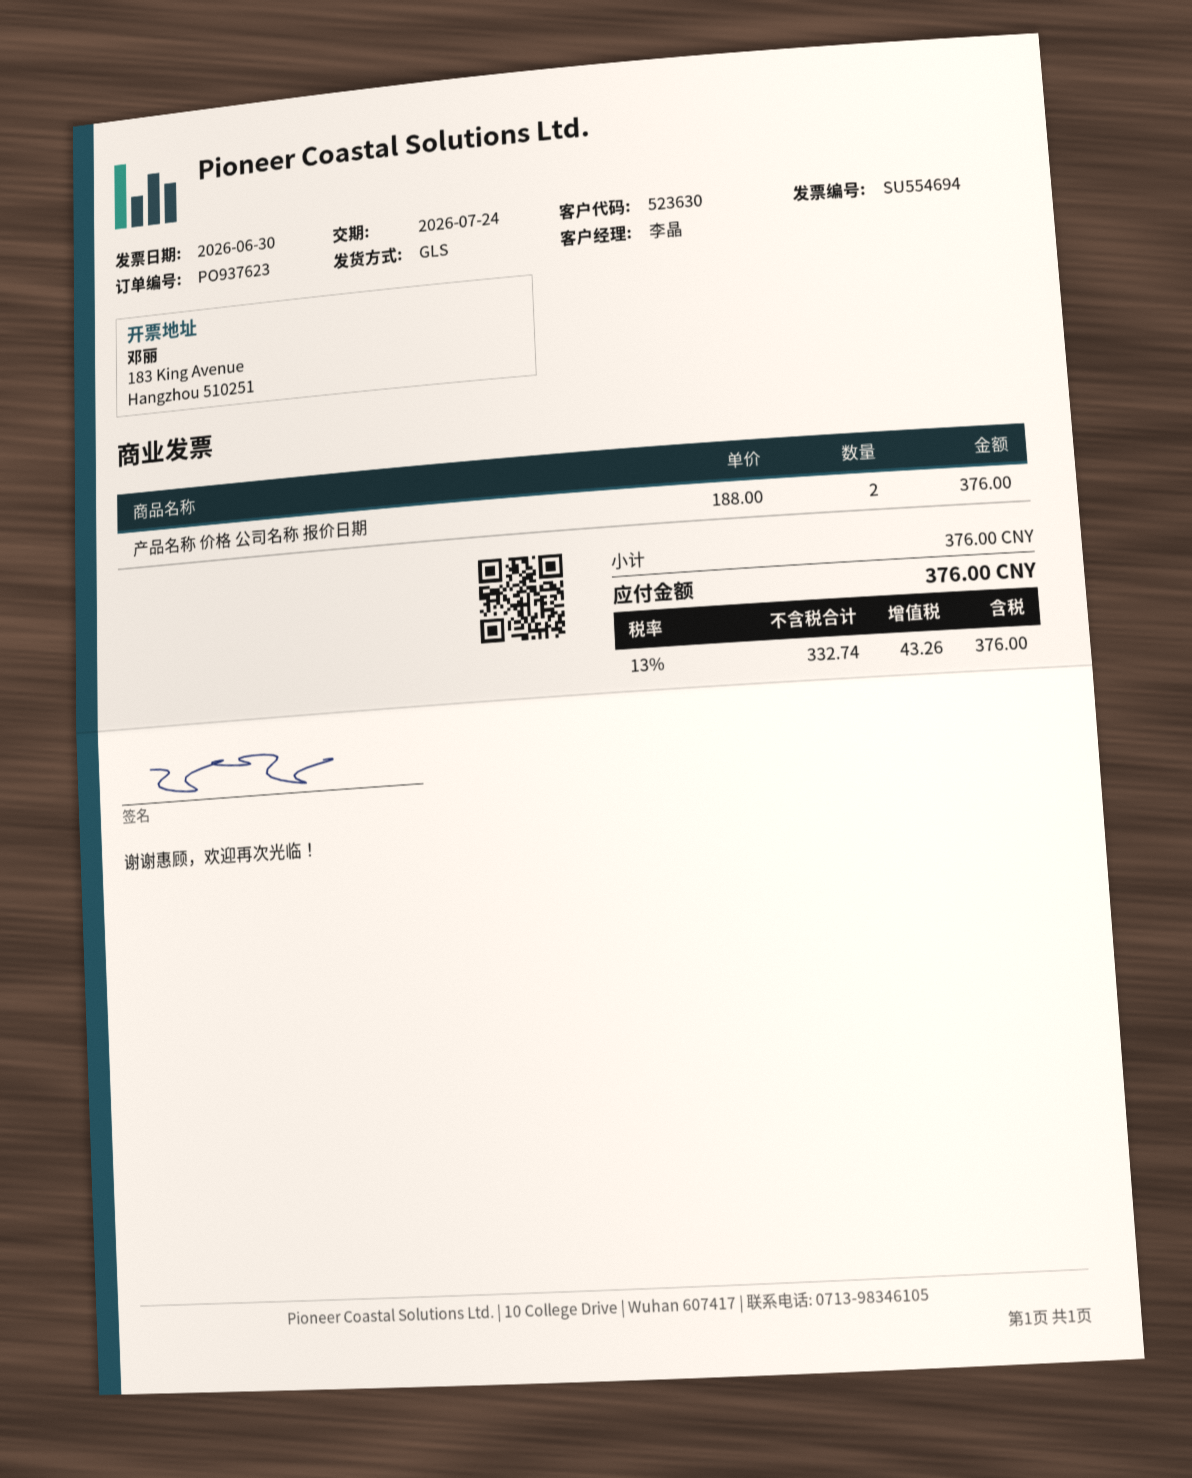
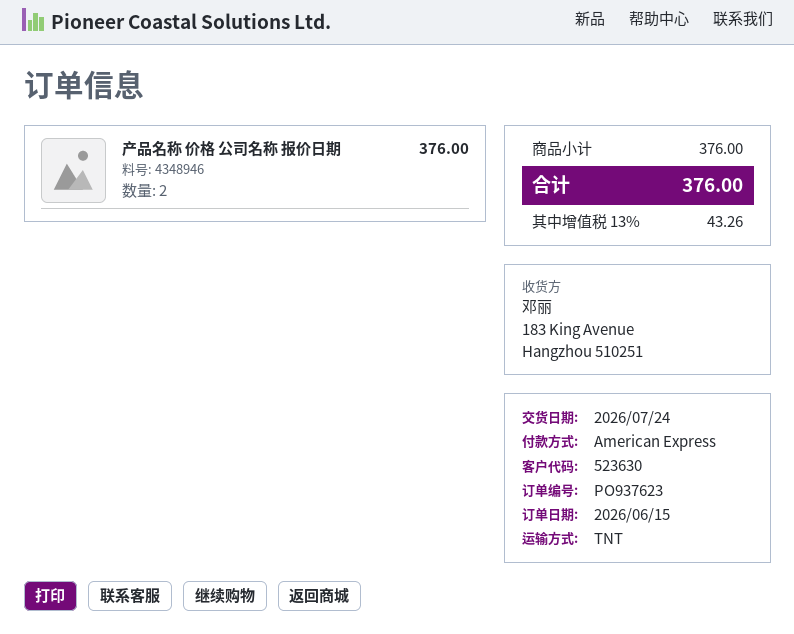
shipping method: GLS -> TNT

